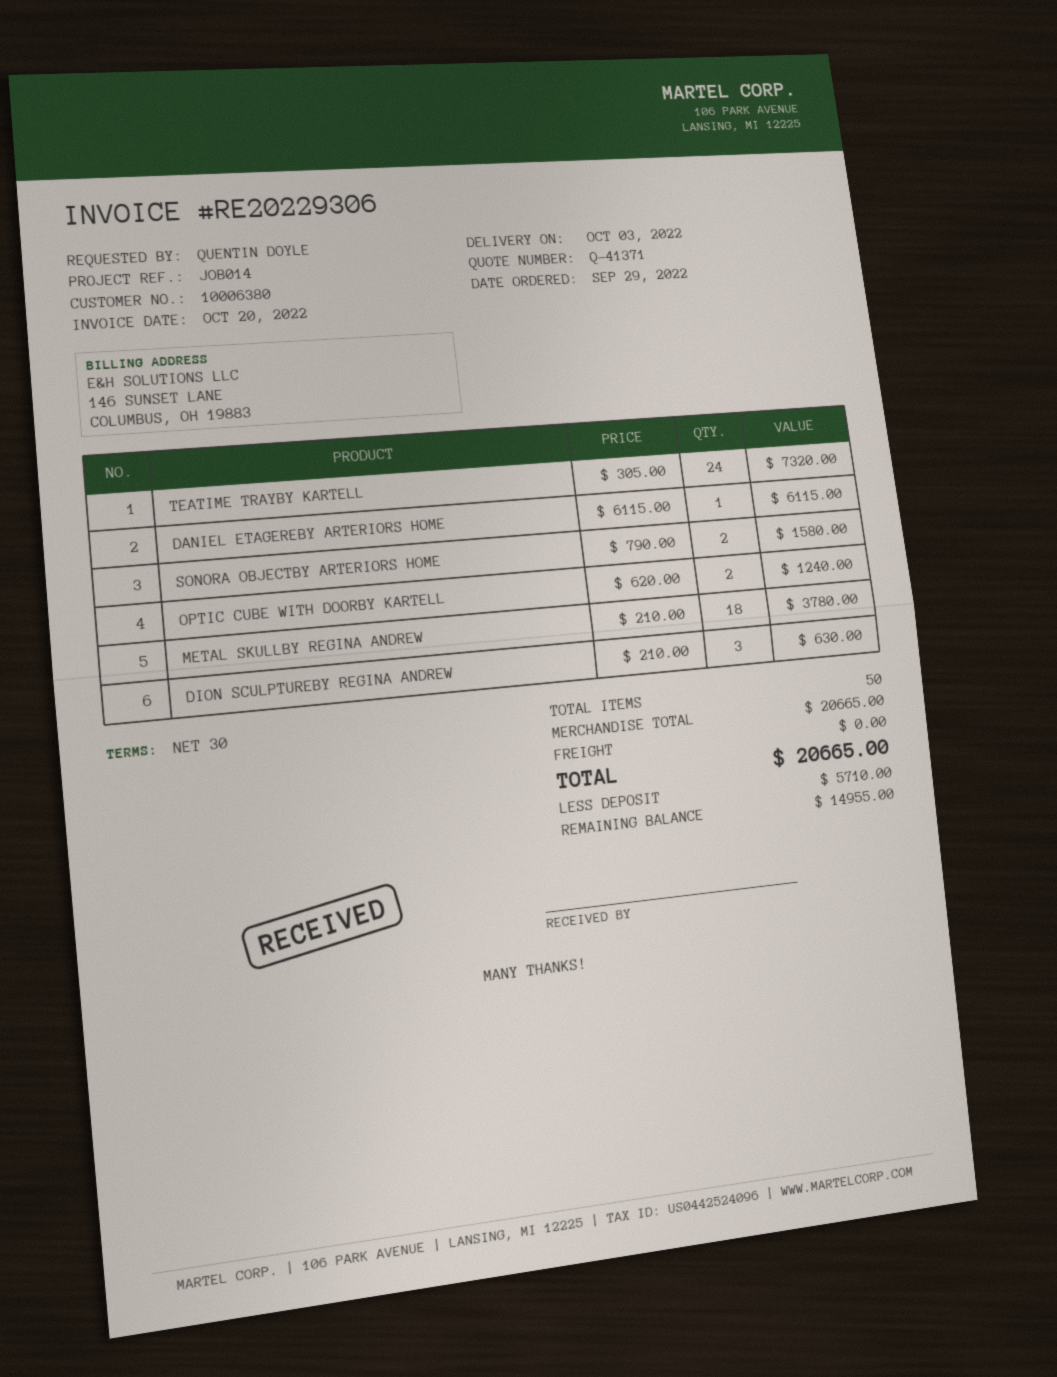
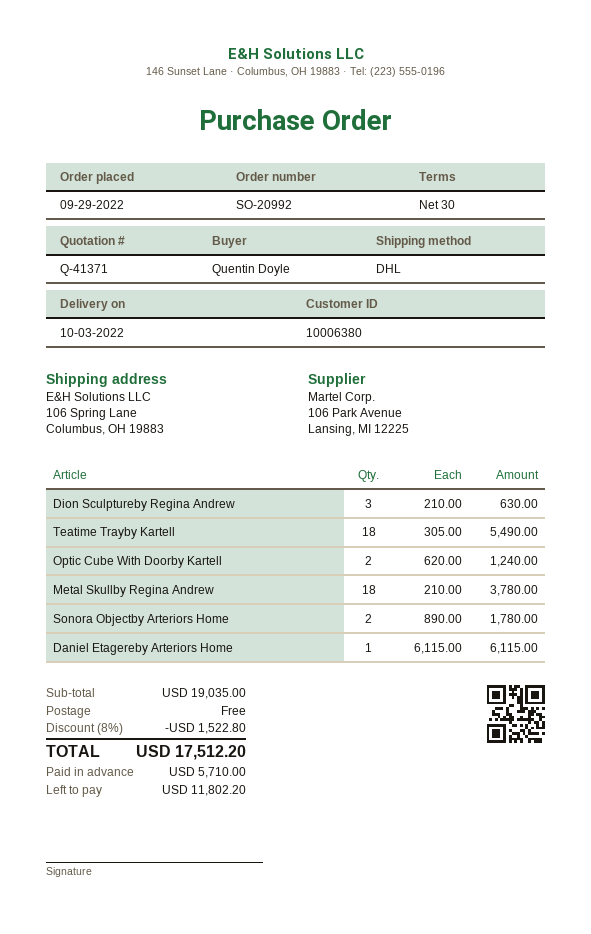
TEATIME TRAYBY KARTELL: 24 x 305.00 = 7320.00 -> 18 x 305.00 = 5490.00
SONORA OBJECTBY ARTERIORS HOME: 2 x 790.00 = 1580.00 -> 2 x 890.00 = 1780.00
subtotal: 20665.00 -> 19035.00
discount: none -> 8% = 1522.80
total: 20665.00 -> 17512.20
balance: 14955.00 -> 11802.20

